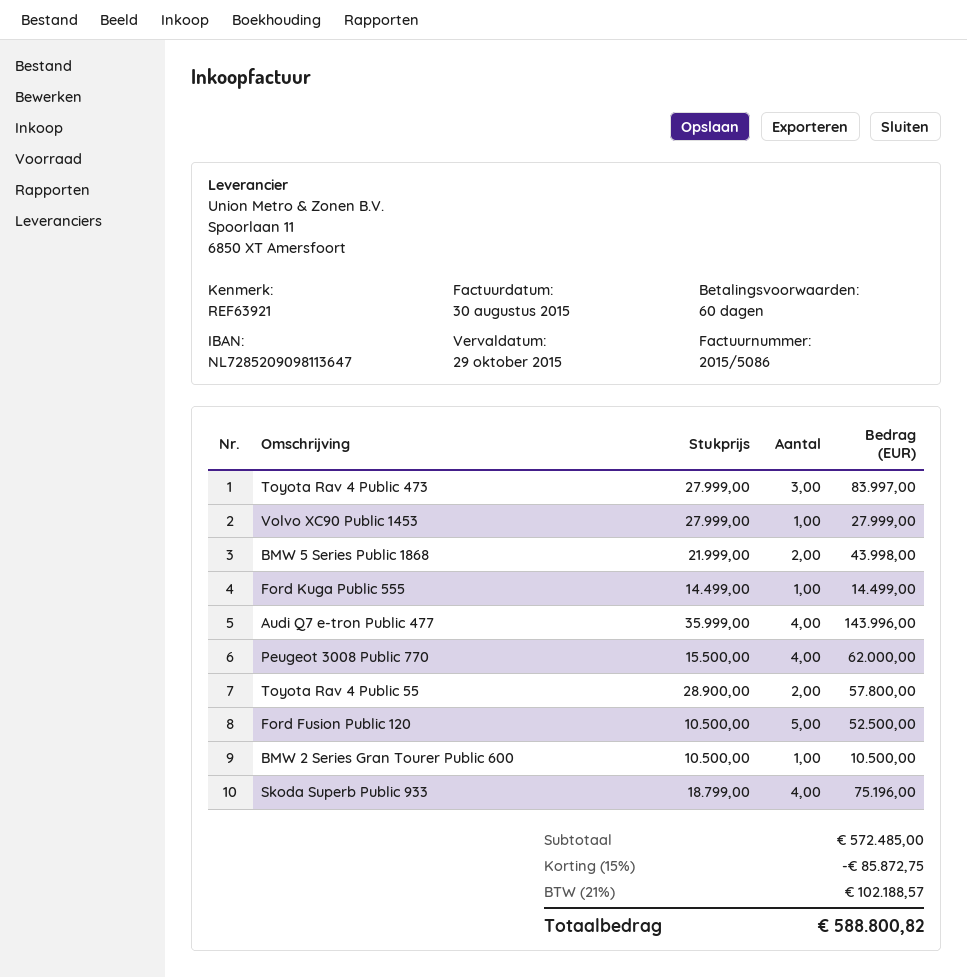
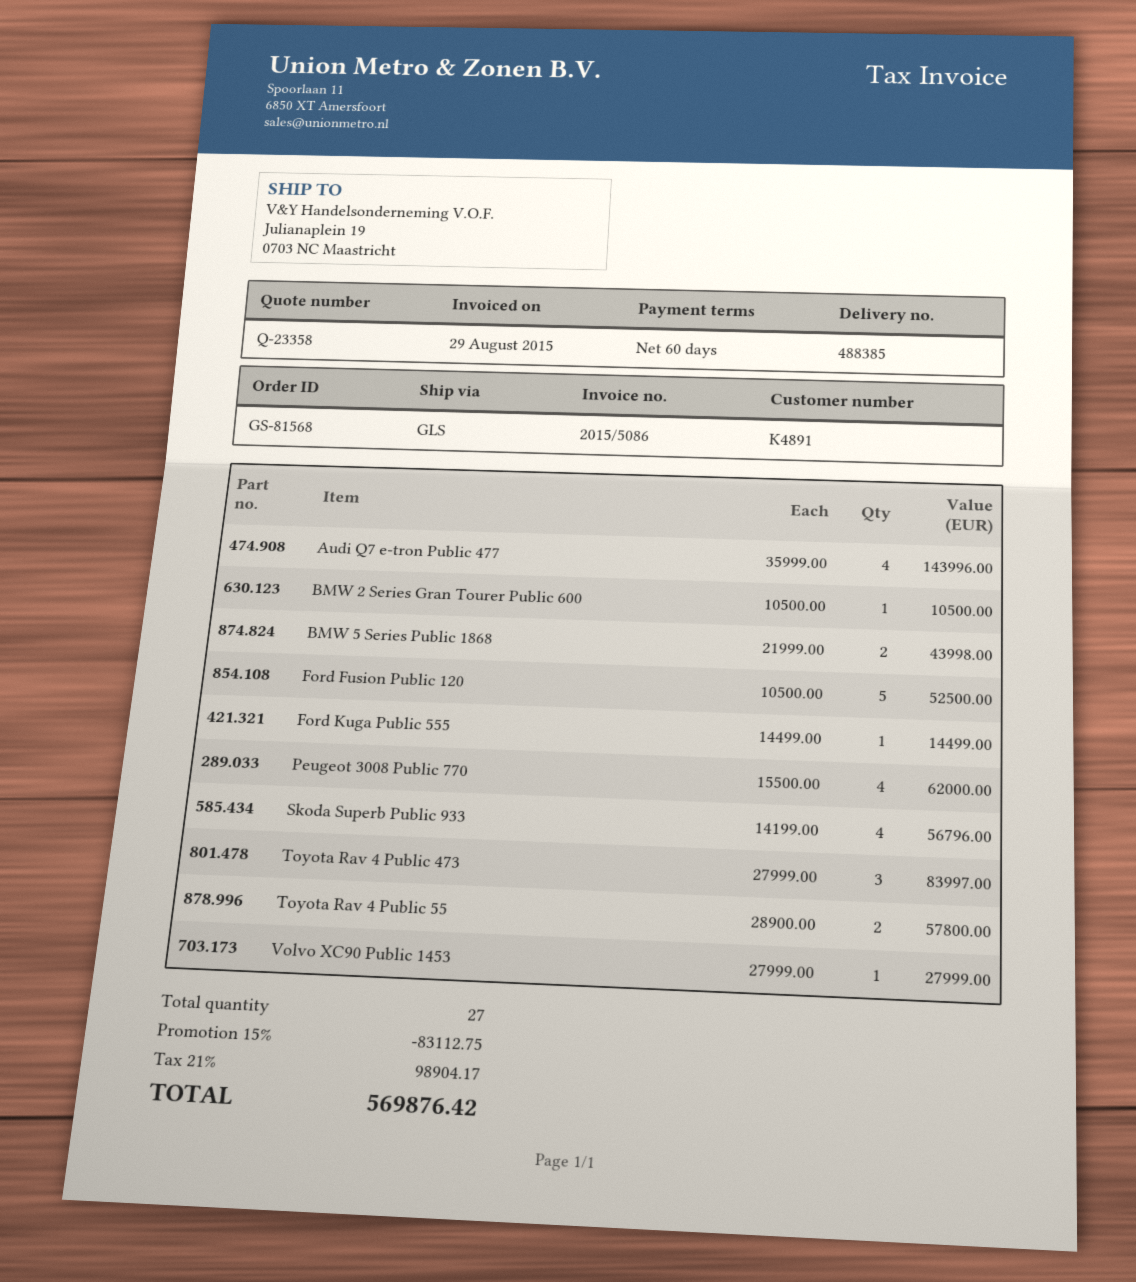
invoice date: 2015-08-30 -> 2015-08-29
Skoda Superb Public 933: 4 x 18799.00 = 75196.00 -> 4 x 14199.00 = 56796.00
discount: 15% = 85872.75 -> 15% = 83112.75
tax: 21% = 102188.57 -> 21% = 98904.17
total: 588800.82 -> 569876.42

